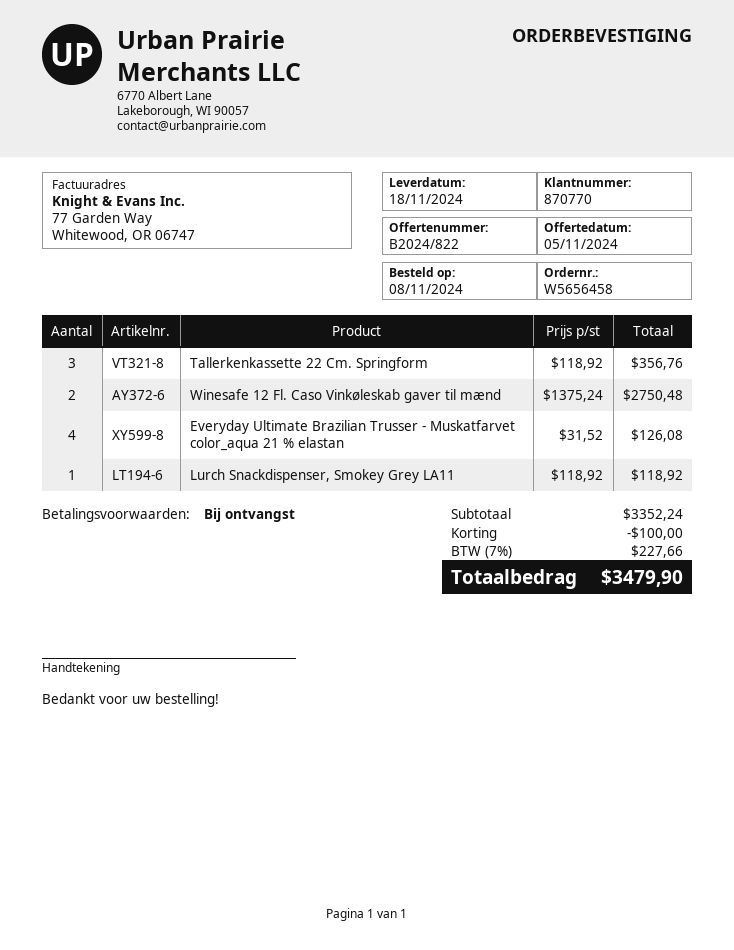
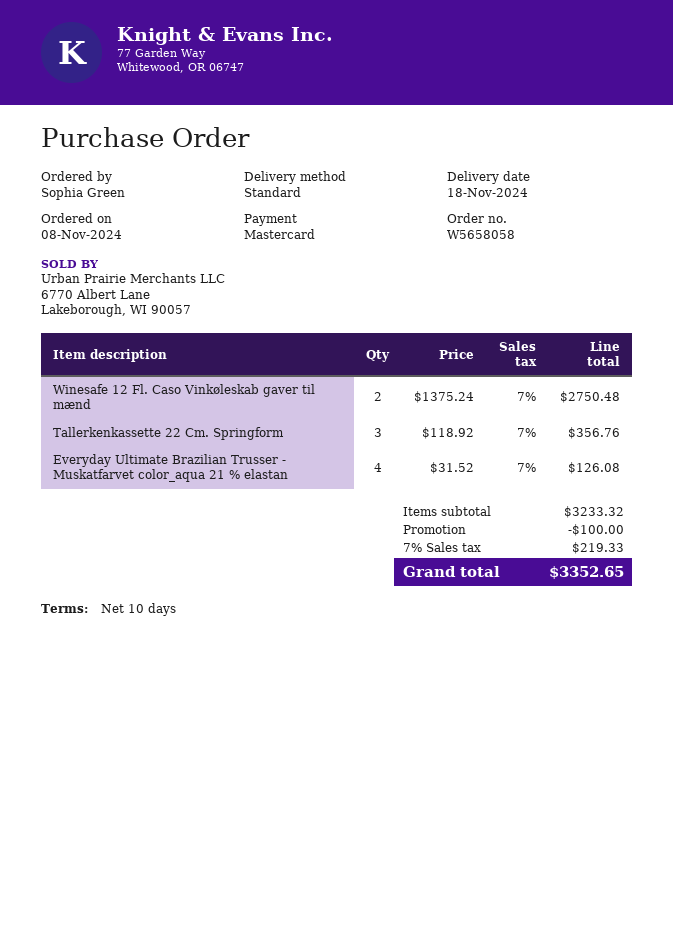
order number: W5656458 -> W5658058
payment terms: on receipt -> 10 days
Lurch Snackdispenser, Smokey Grey LA11: 1 x 118.92 = 118.92 -> none
subtotal: 3352.24 -> 3233.32
tax: 7% = 227.66 -> 7% = 219.33
total: 3479.90 -> 3352.65

